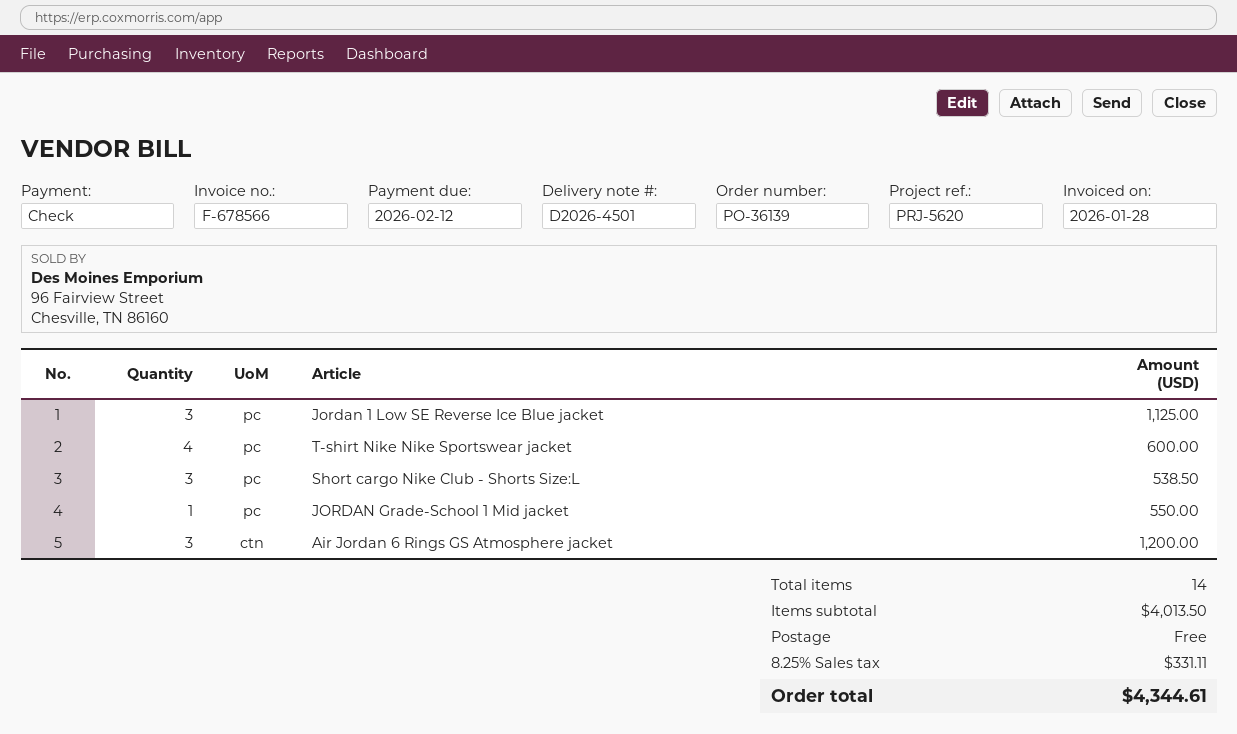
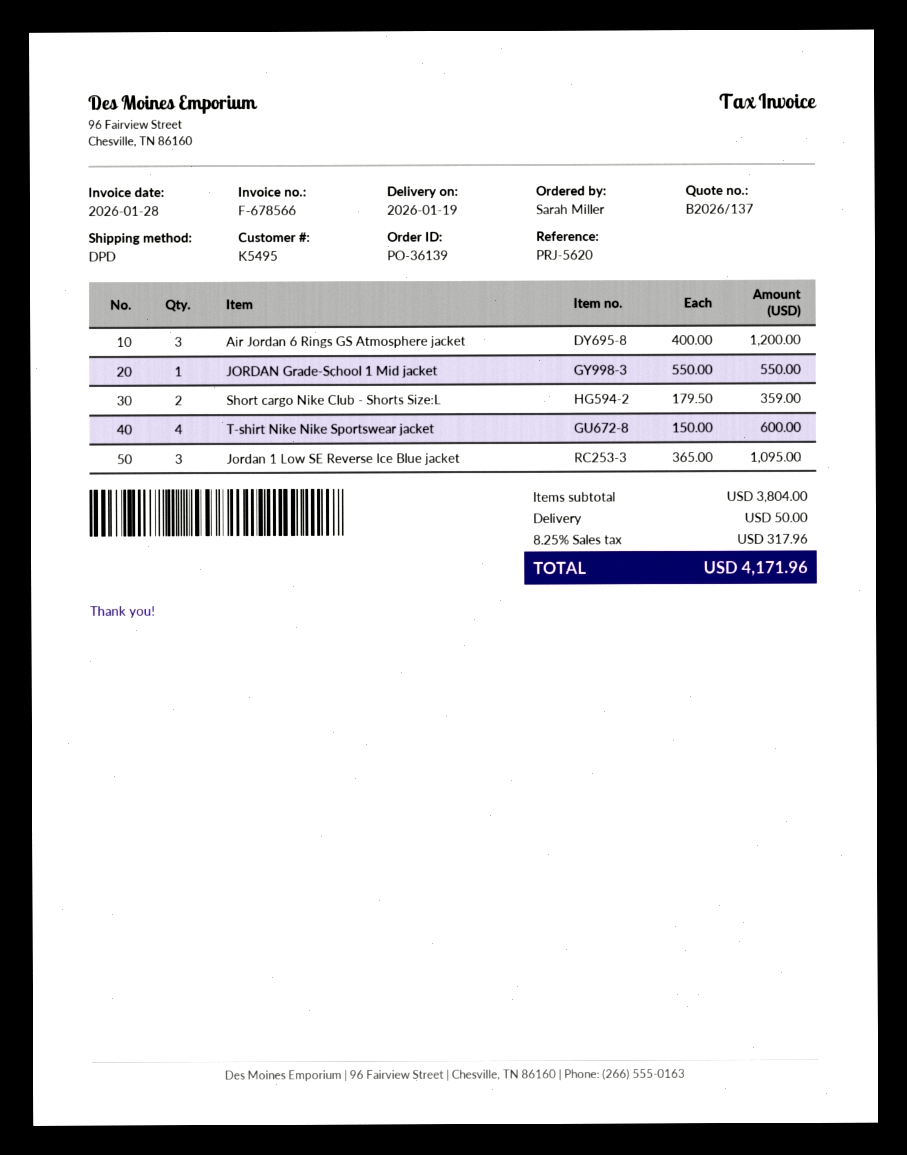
Jordan 1 Low SE Reverse Ice Blue jacket: 3 for 1125.00 -> 3 for 1095.00
Short cargo Nike Club - Shorts Size:L: 3 for 538.50 -> 2 for 359.00
subtotal: 4013.50 -> 3804.00
shipping: 0.00 -> 50.00
tax: 8.25% = 331.11 -> 8.25% = 317.96
total: 4344.61 -> 4171.96

